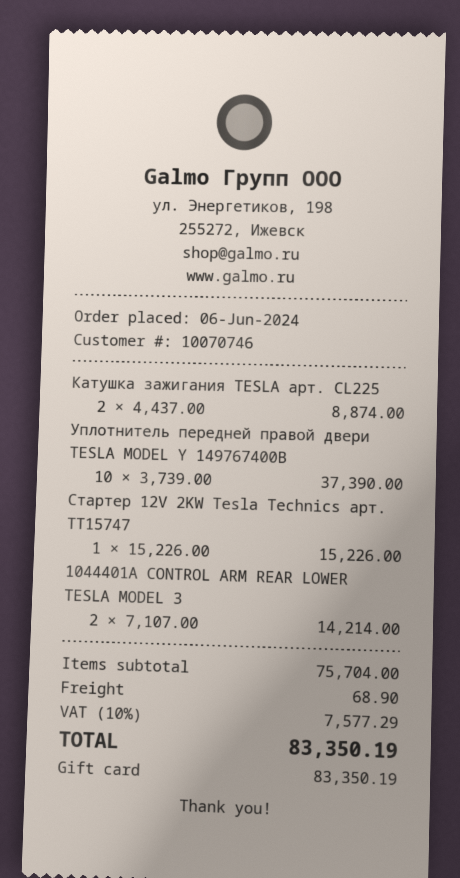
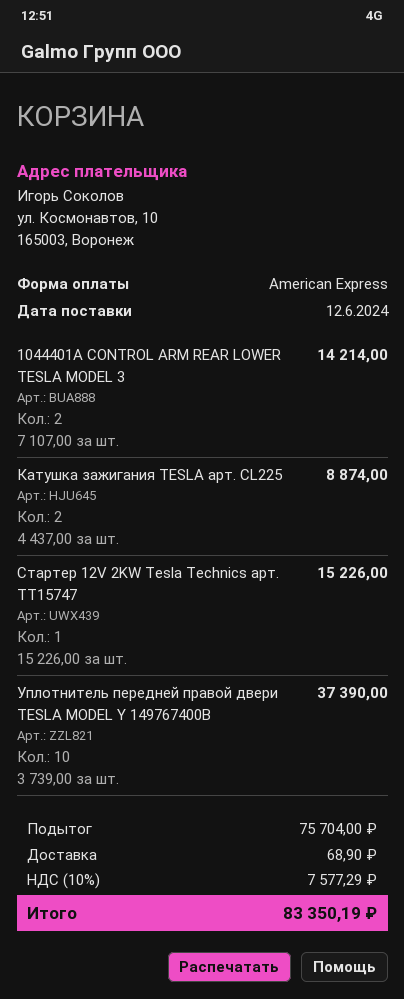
payment method: gift card -> American Express

